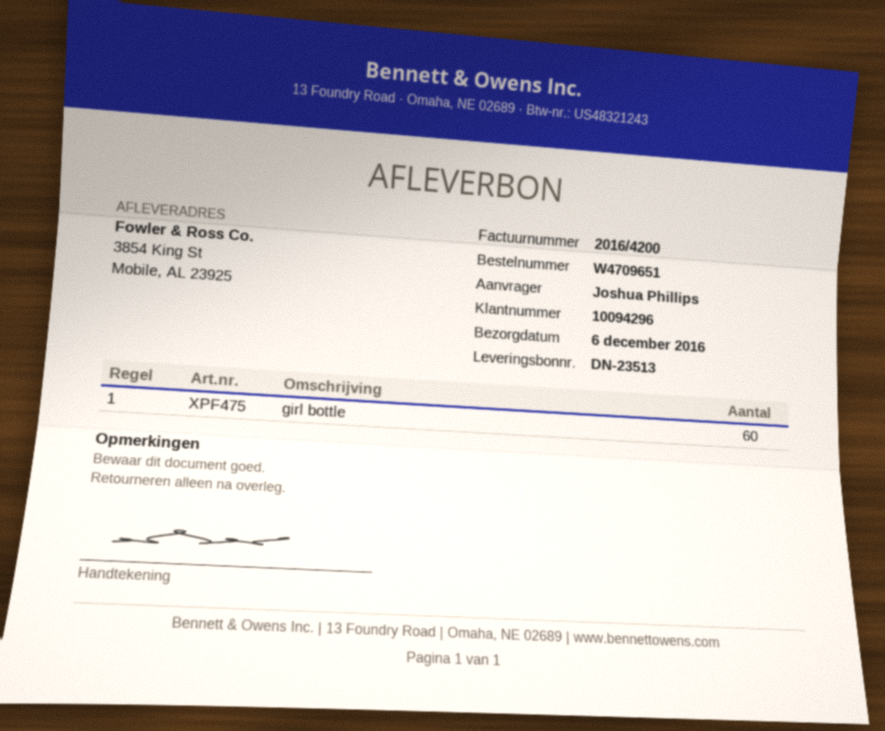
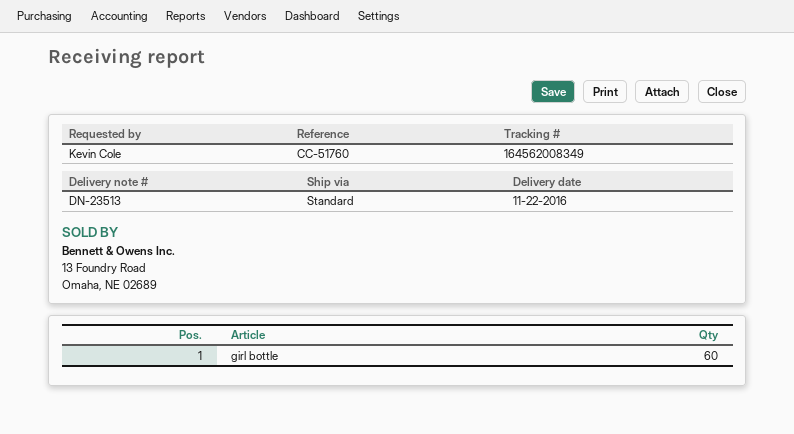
delivery date: 2016-12-06 -> 2016-11-22
ordered by: Joshua Phillips -> Kevin Cole

